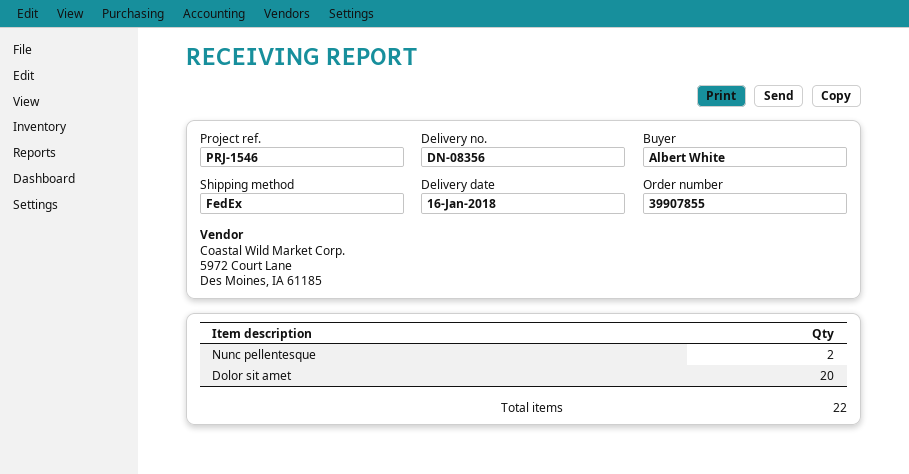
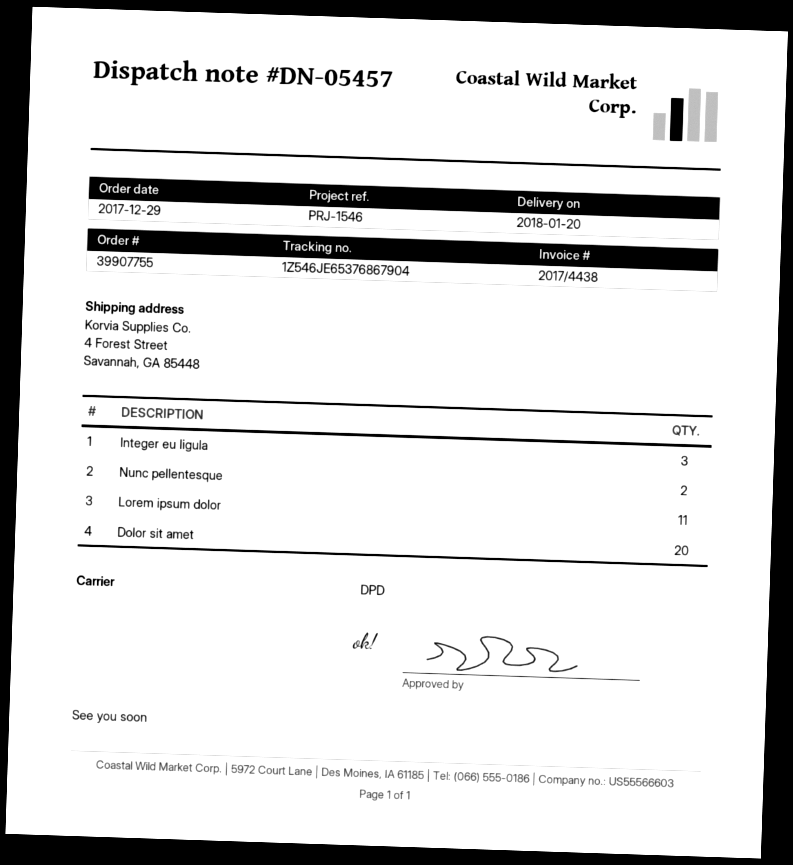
order number: 39907855 -> 39907755
delivery note number: DN-08356 -> DN-05457
delivery date: 2018-01-16 -> 2018-01-20
shipping method: FedEx -> DPD
Integer eu ligula: none -> 3
Lorem ipsum dolor: none -> 11

